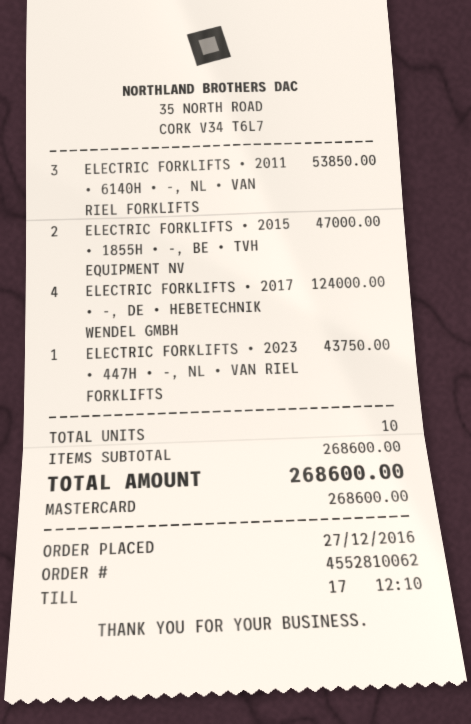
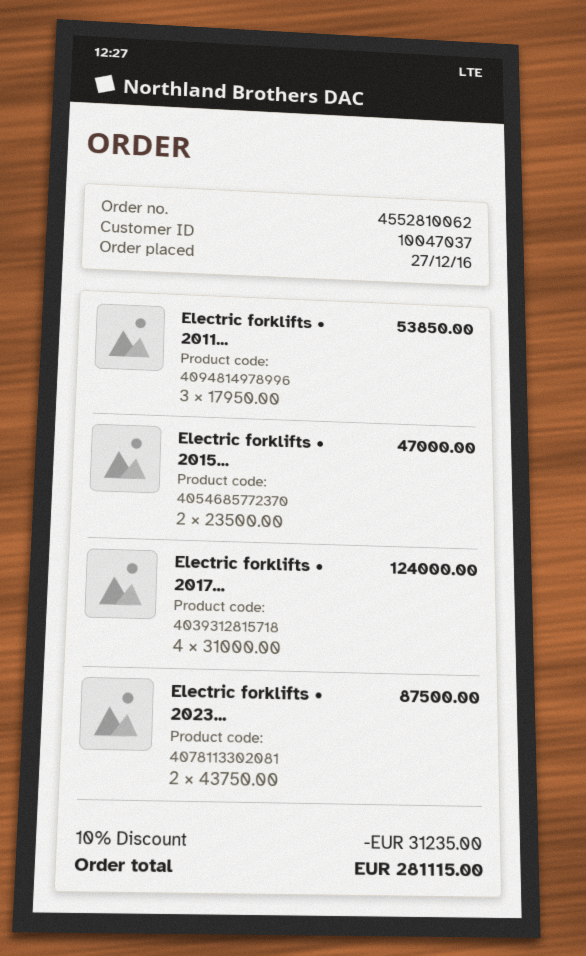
ELECTRIC FORKLIFTS • 2023 • 447H • -, NL • VAN RIEL FORKLIFTS: 1 for 43750.00 -> 2 for 87500.00
discount: none -> 10% = 31235.00
total: 268600.00 -> 281115.00

